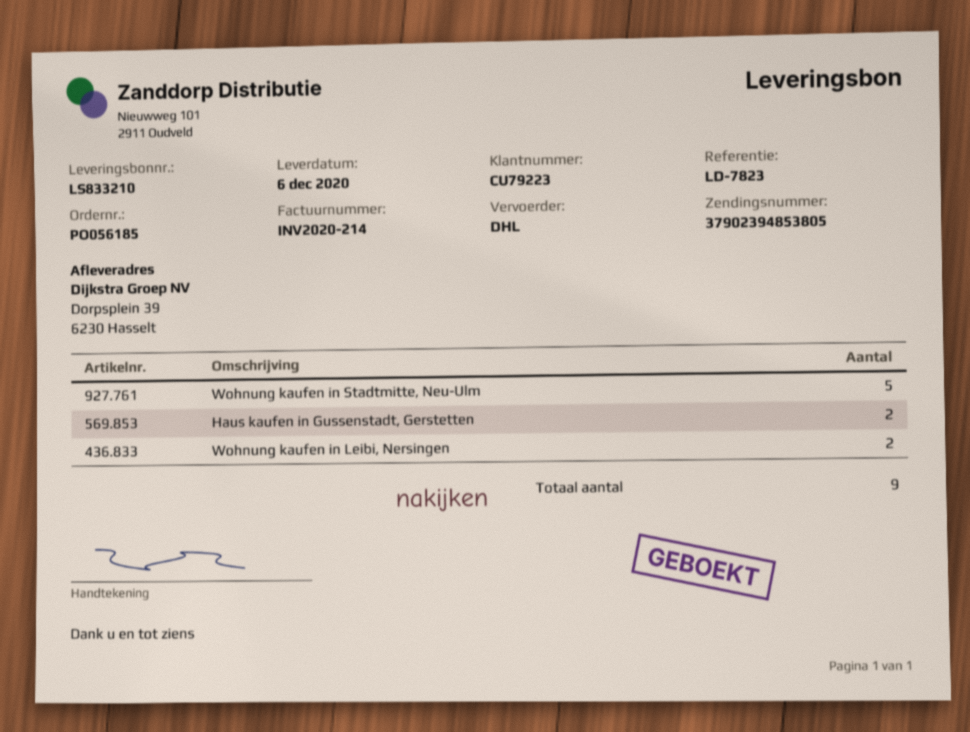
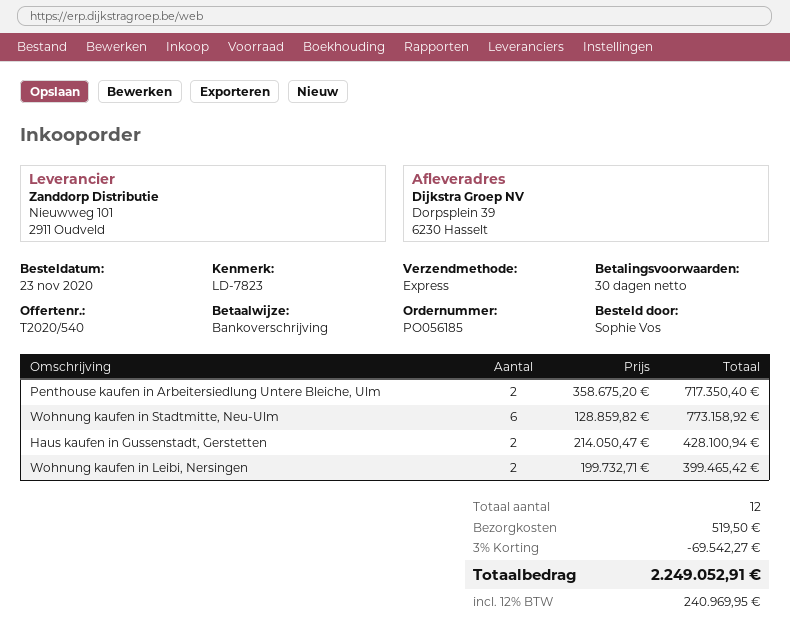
shipping method: DHL -> express
Wohnung kaufen in Stadtmitte, Neu-Ulm: 5 -> 6
Penthouse kaufen in Arbeitersiedlung Untere Bleiche, Ulm: none -> 2
total quantity: 9 -> 12

